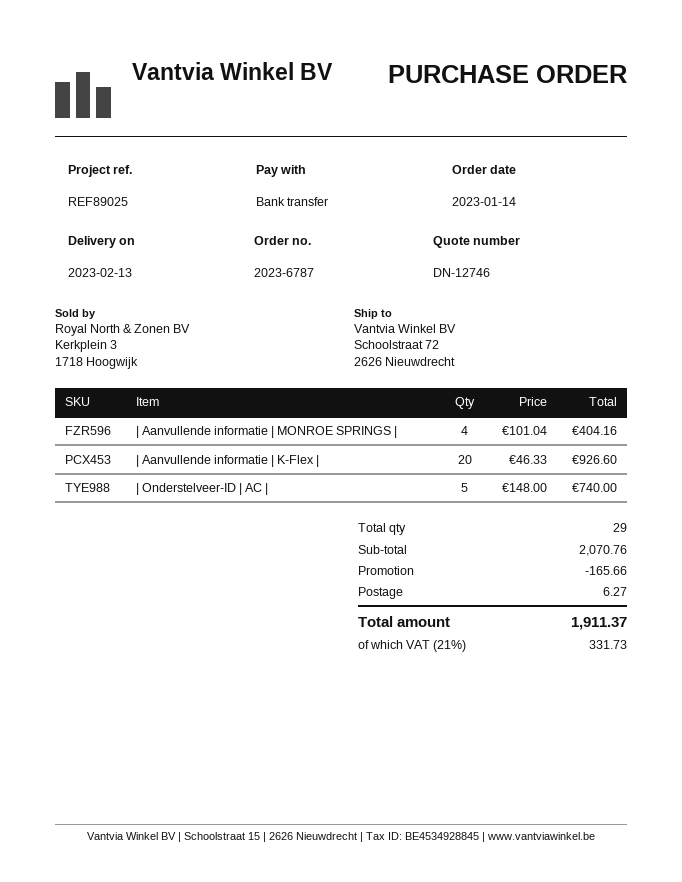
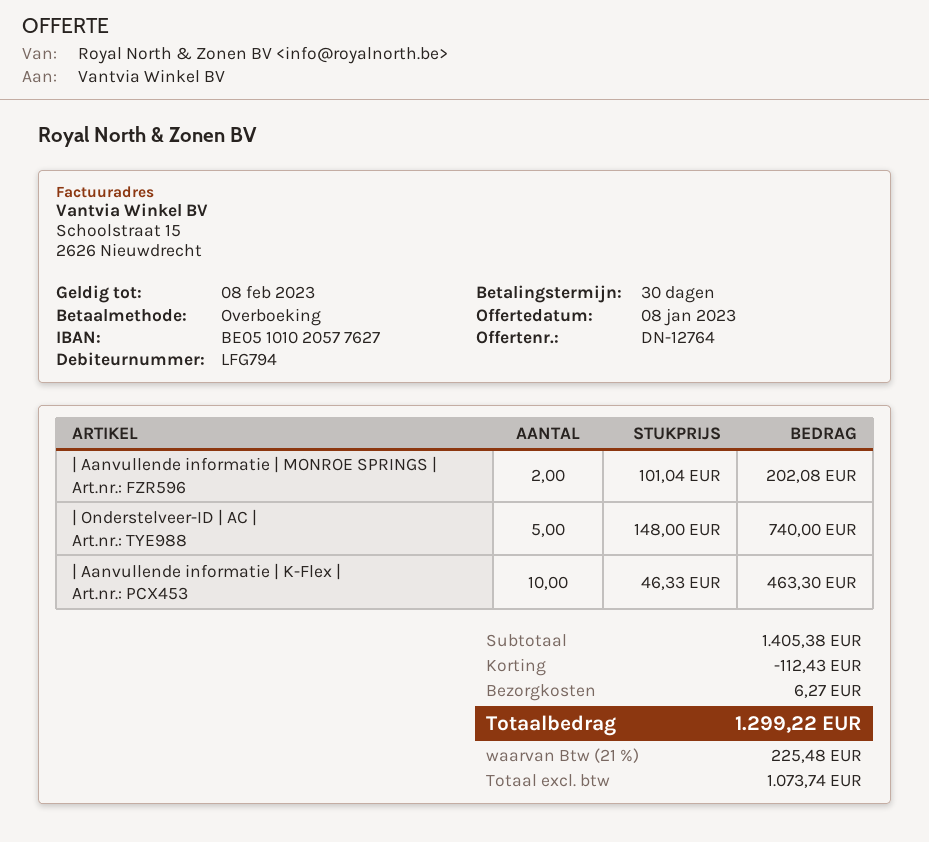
quote number: DN-12746 -> DN-12764
| Aanvullende informatie | MONROE SPRINGS |: 4 x 101.04 = 404.16 -> 2 x 101.04 = 202.08
| Aanvullende informatie | K-Flex |: 20 x 46.33 = 926.60 -> 10 x 46.33 = 463.30
subtotal: 2070.76 -> 1405.38
discount: 165.66 -> 112.43
tax: 21% = 331.73 -> 21% = 225.48
total: 1911.37 -> 1299.22

